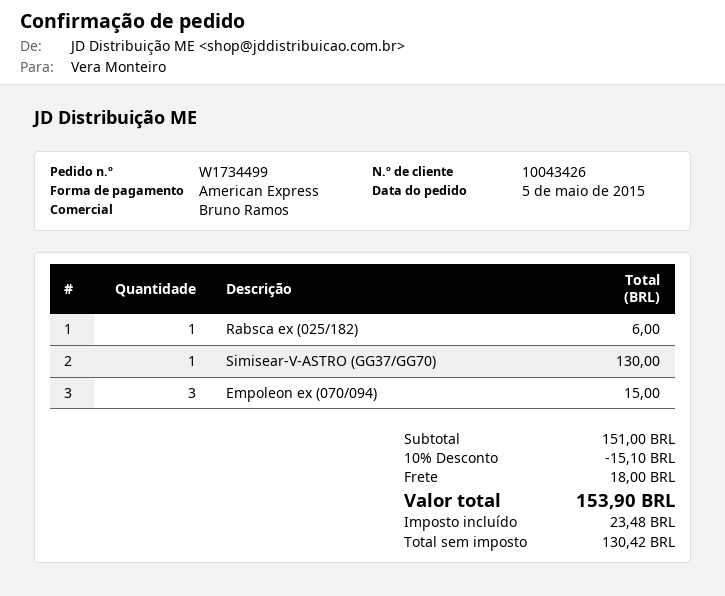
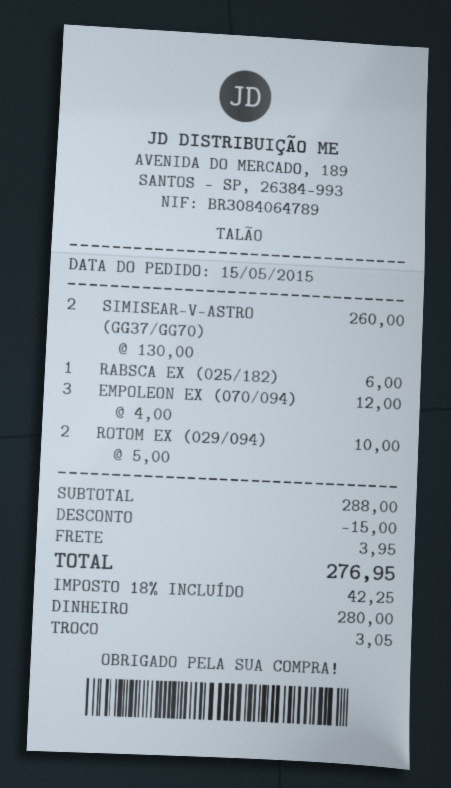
order date: 2015-05-05 -> 2015-05-15
payment method: American Express -> cash
Simisear-V-ASTRO (GG37/GG70): 1 for 130.00 -> 2 for 260.00
Empoleon ex (070/094): 3 for 15.00 -> 3 for 12.00
ROTOM EX (029/094): none -> 2 for 10.00
subtotal: 151.00 -> 288.00
discount: 15.10 -> 15.00
shipping: 18.00 -> 3.95
tax: 23.48 -> 42.25
total: 153.90 -> 276.95

